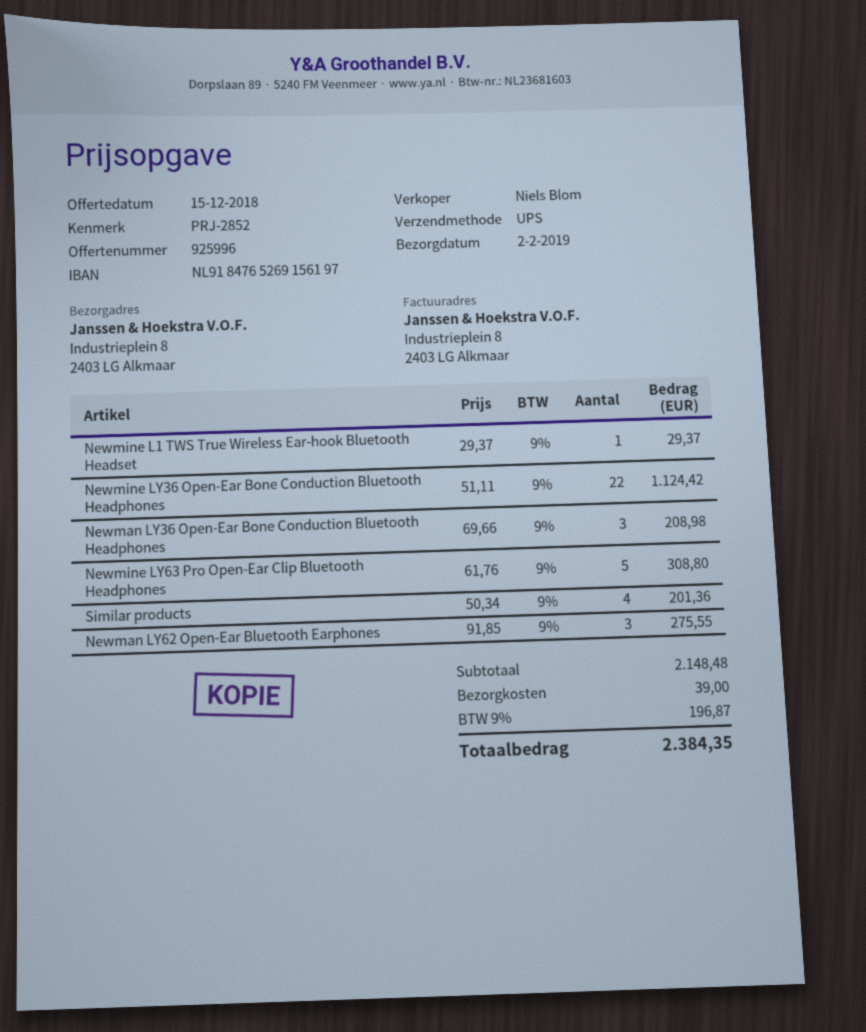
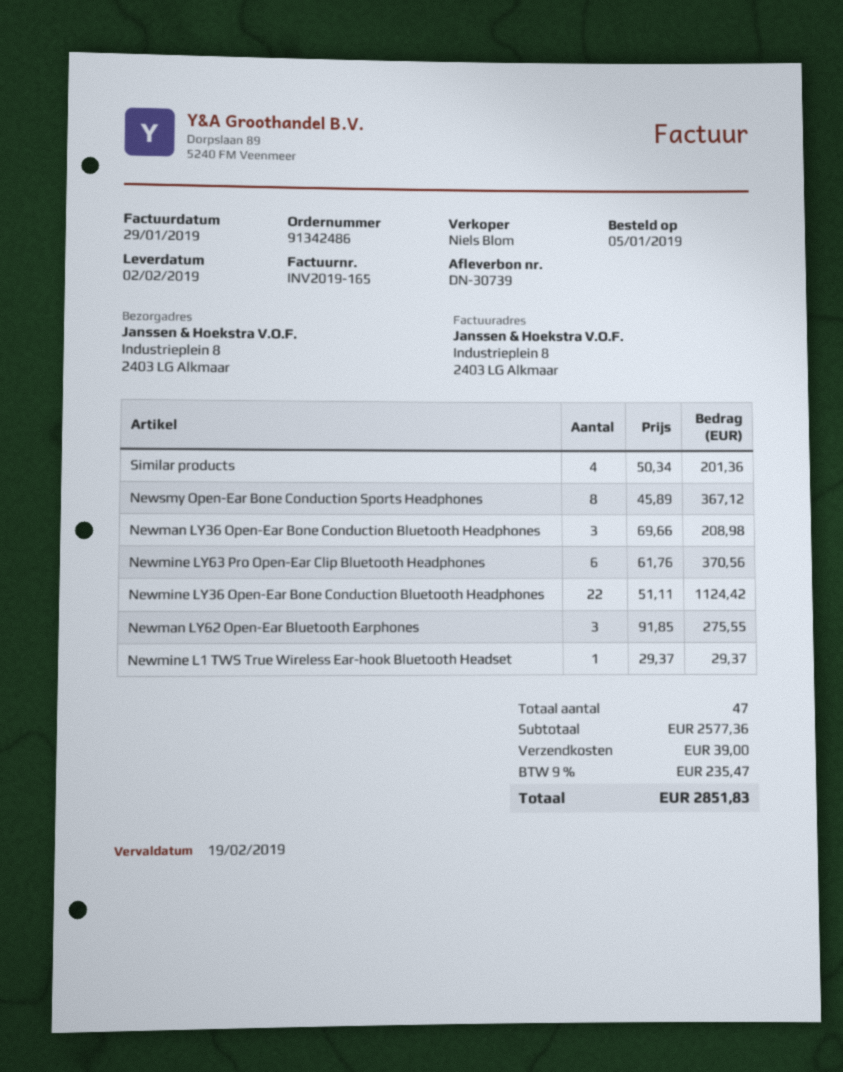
Newmine LY63 Pro Open-Ear Clip Bluetooth Headphones: 5 x 61.76 = 308.80 -> 6 x 61.76 = 370.56
Newsmy Open-Ear Bone Conduction Sports Headphones: none -> 8 x 45.89 = 367.12
subtotal: 2148.48 -> 2577.36
tax: 9% = 196.87 -> 9% = 235.47
total: 2384.35 -> 2851.83

